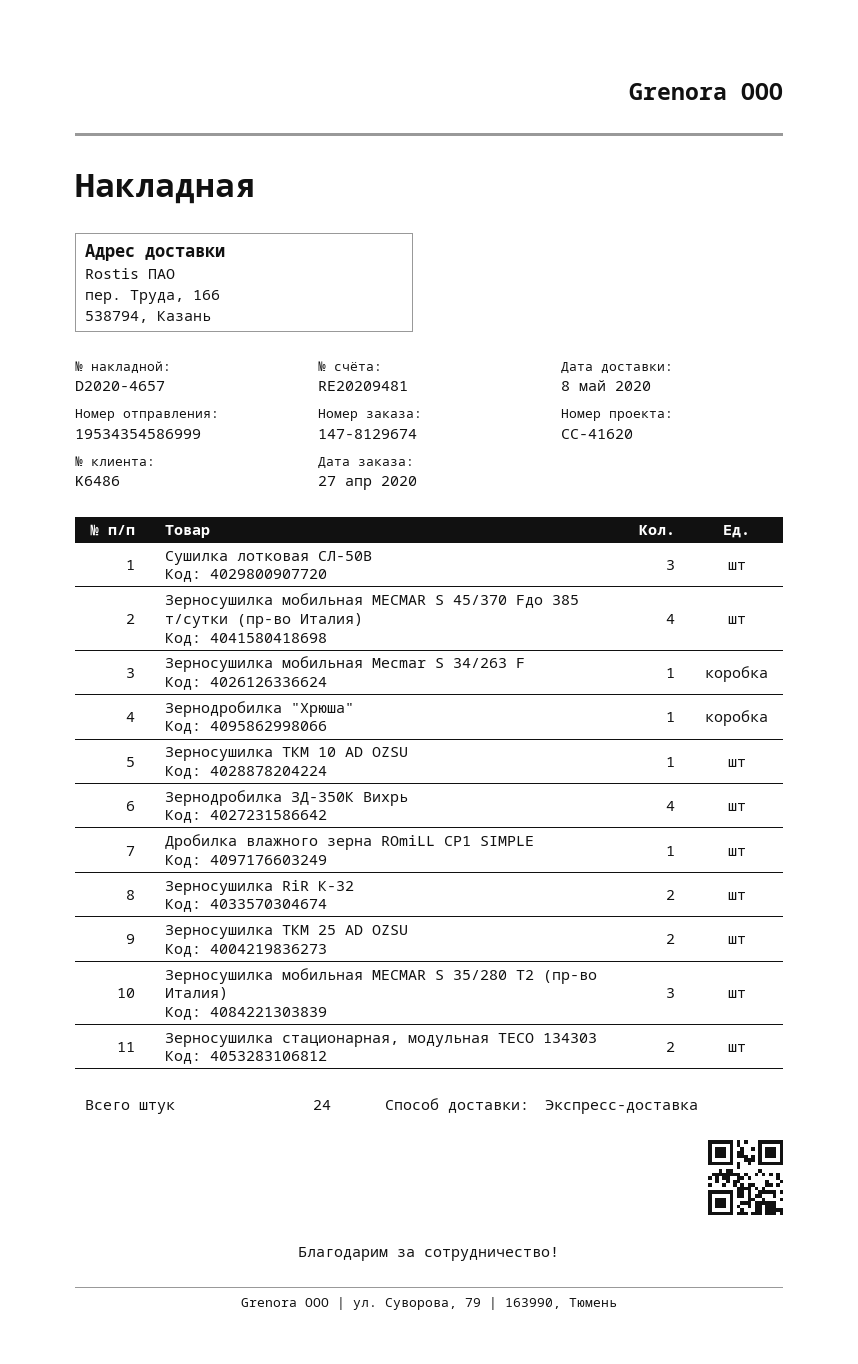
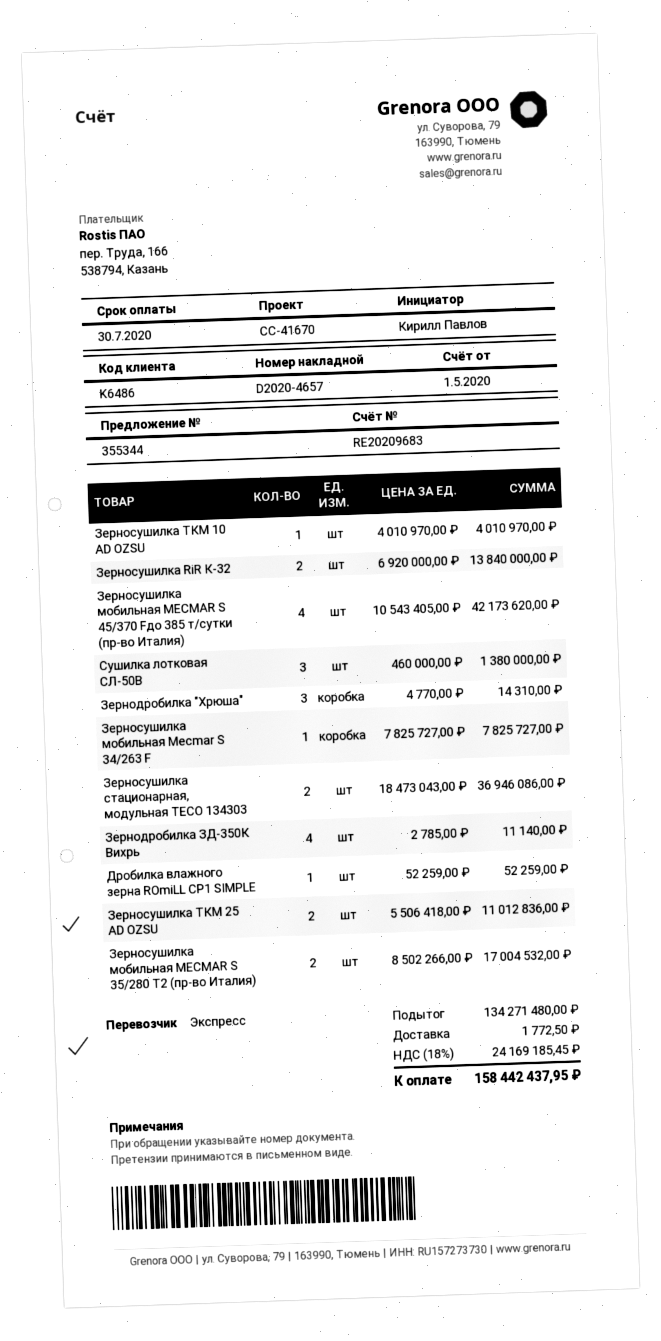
invoice number: RE20209481 -> RE20209683
reference: CC-41620 -> CC-41670
Зернодробилка "Хрюша": 1 -> 3
Зерносушилка мобильная MECMAR S 35/280 T2 (пр-во Италия): 3 -> 2

